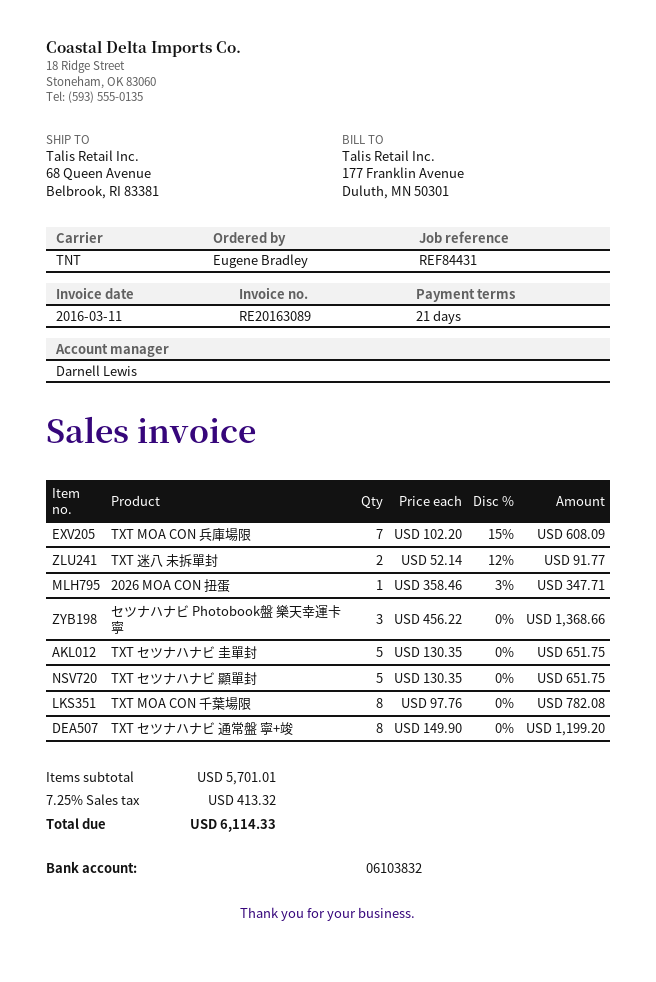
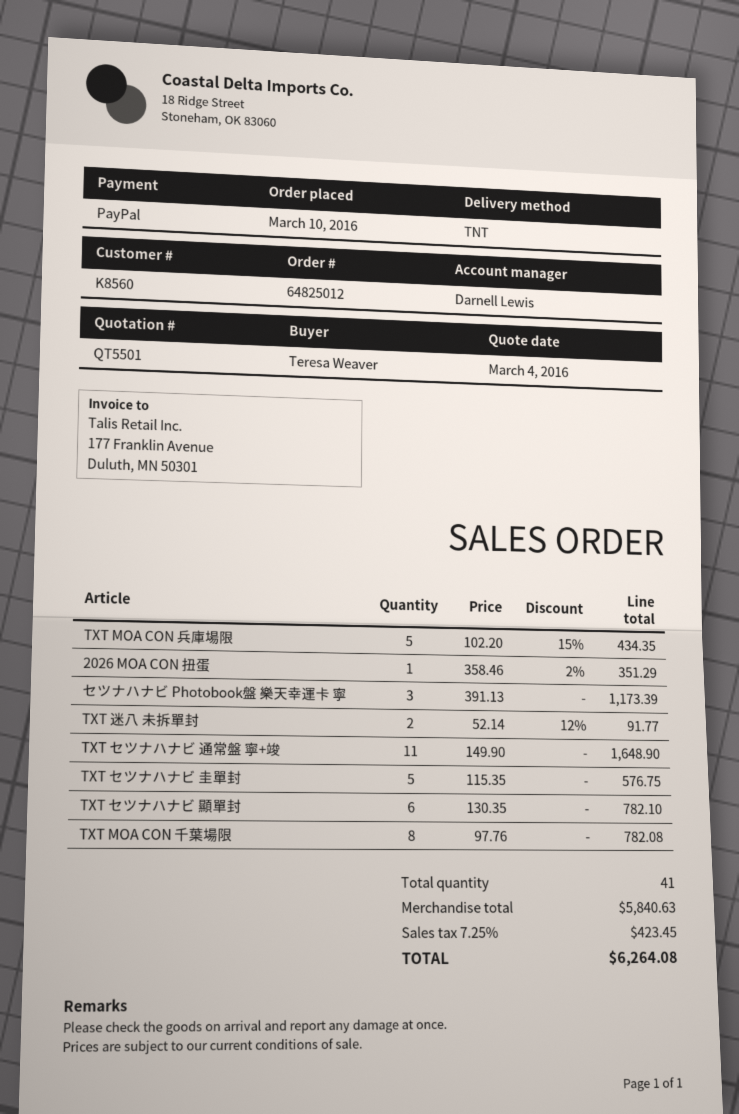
ordered by: Eugene Bradley -> Teresa Weaver
TXT MOA CON 兵庫場限: 7 x 102.20 - 15% = 608.09 -> 5 x 102.20 - 15% = 434.35
2026 MOA CON 扭蛋: 1 x 358.46 - 3% = 347.71 -> 1 x 358.46 - 2% = 351.29
セツナハナビ Photobook盤 樂天幸運卡 寧: 3 x 456.22 = 1368.66 -> 3 x 391.13 = 1173.39
TXT セツナハナビ 圭單封: 5 x 130.35 = 651.75 -> 5 x 115.35 = 576.75
TXT セツナハナビ 顯單封: 5 x 130.35 = 651.75 -> 6 x 130.35 = 782.10
TXT セツナハナビ 通常盤 寧+竣: 8 x 149.90 = 1199.20 -> 11 x 149.90 = 1648.90
subtotal: 5701.01 -> 5840.63
tax: 7.25% = 413.32 -> 7.25% = 423.45
total: 6114.33 -> 6264.08

